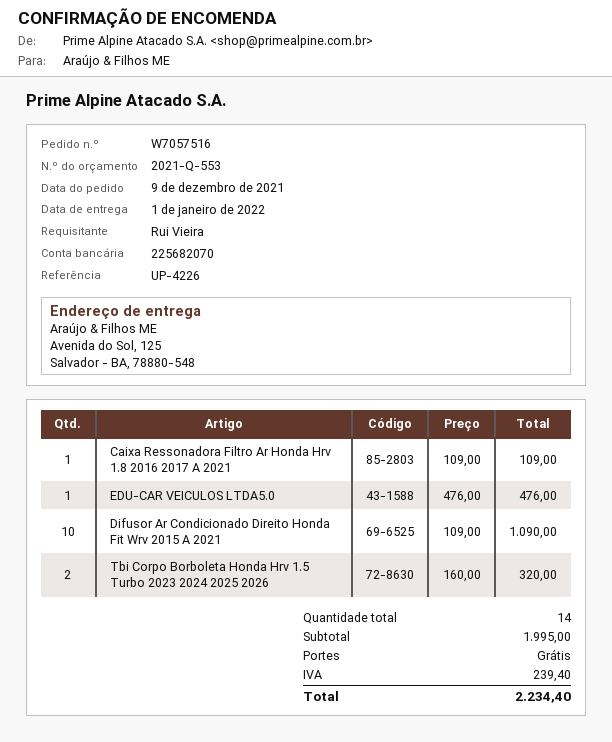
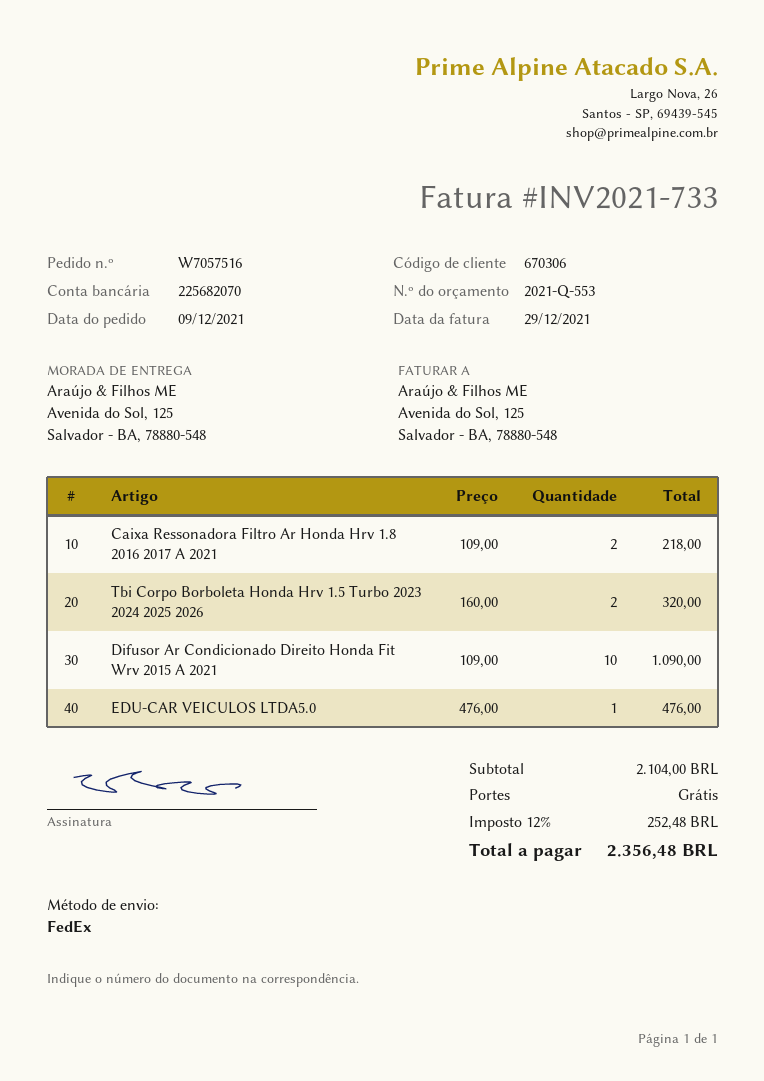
Caixa Ressonadora Filtro Ar Honda Hrv 1.8 2016 2017 A 2021: 1 x 109.00 = 109.00 -> 2 x 109.00 = 218.00
subtotal: 1995.00 -> 2104.00
tax: 239.40 -> 252.48
total: 2234.40 -> 2356.48

